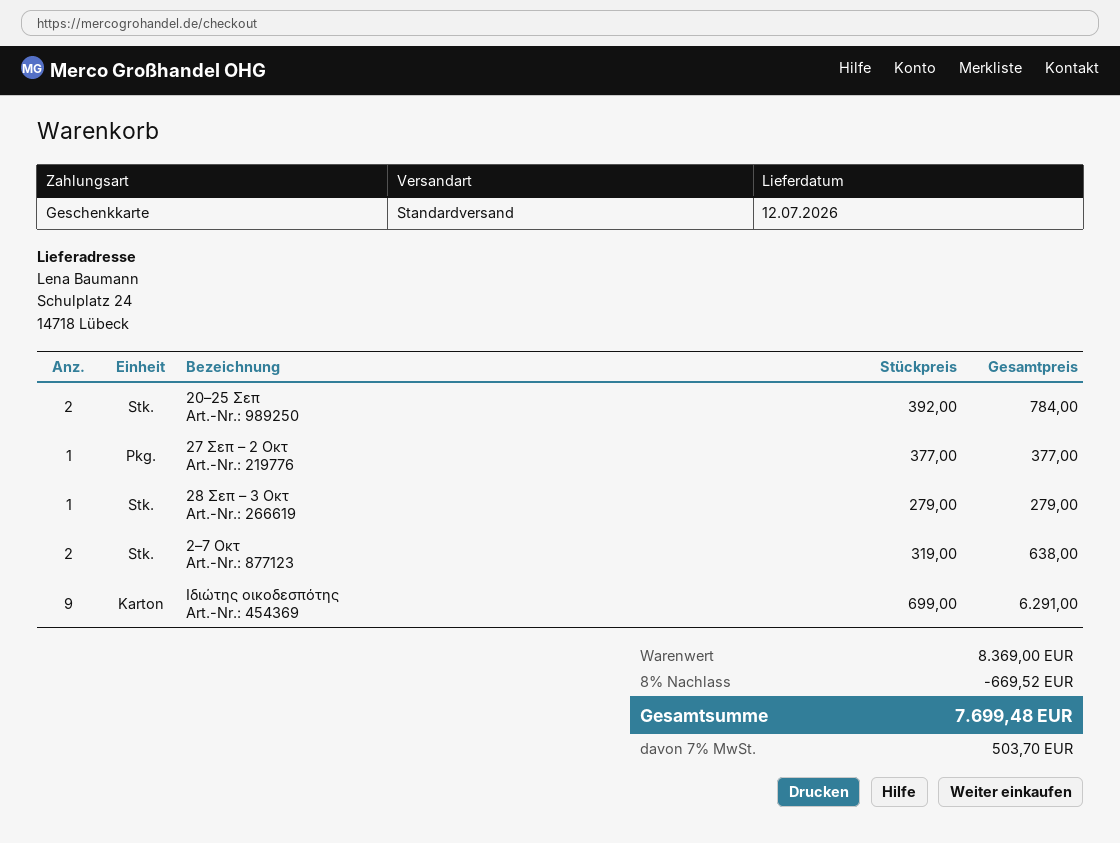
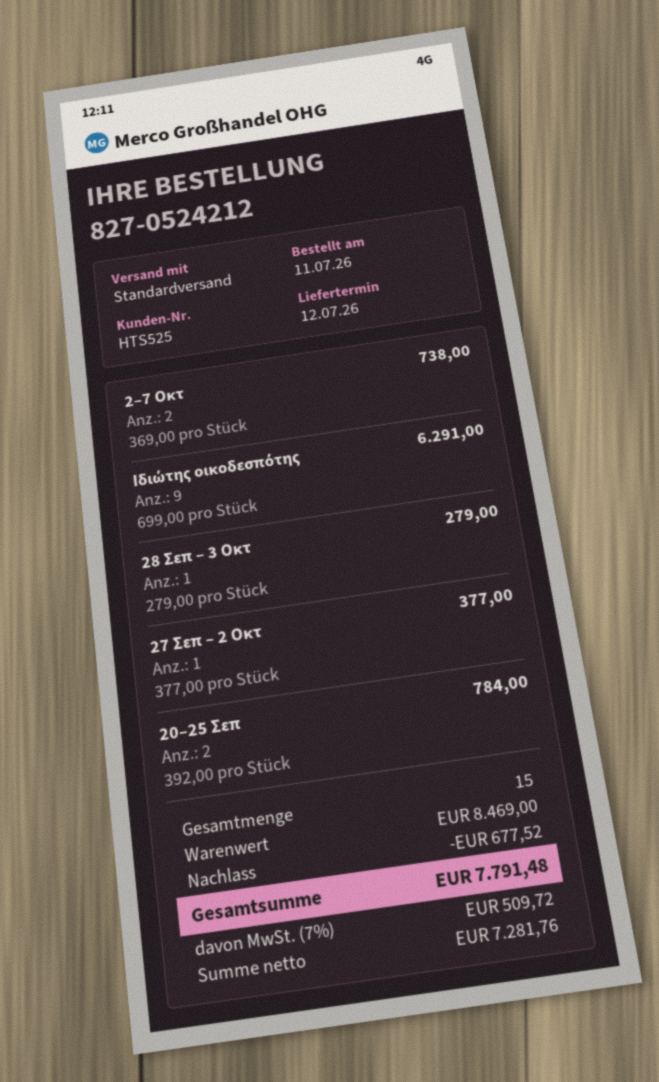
2–7 Οκτ: 2 x 319.00 = 638.00 -> 2 x 369.00 = 738.00
subtotal: 8369.00 -> 8469.00
discount: 669.52 -> 677.52
tax: 7% = 503.70 -> 7% = 509.72
total: 7699.48 -> 7791.48

